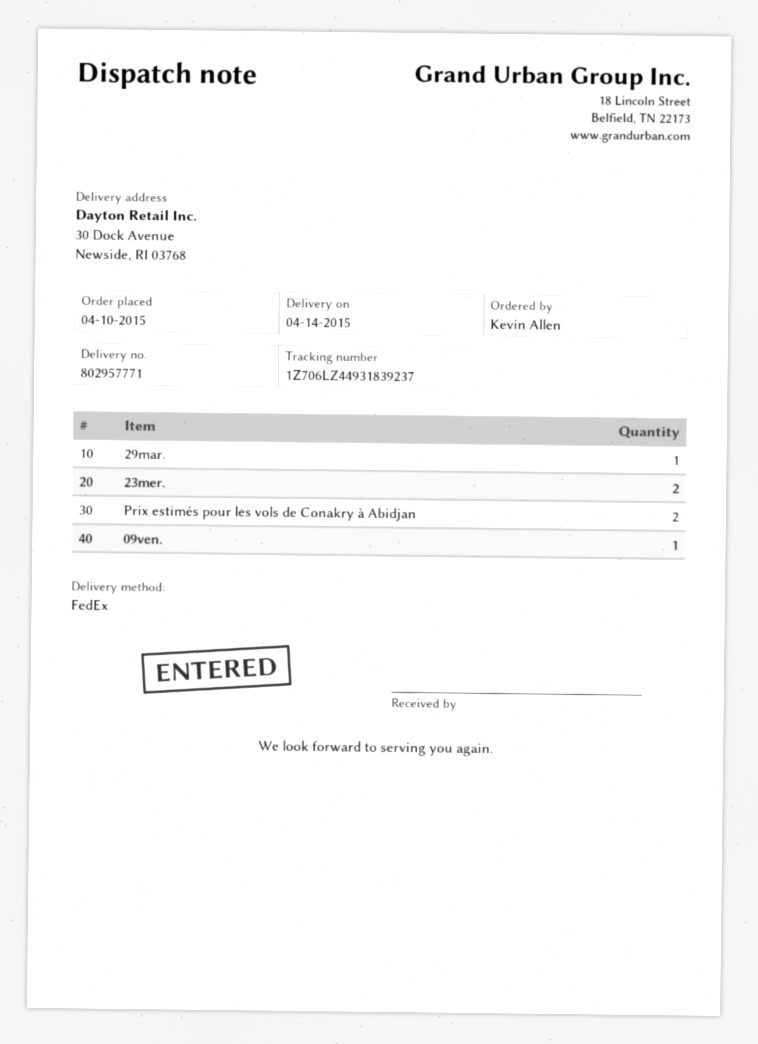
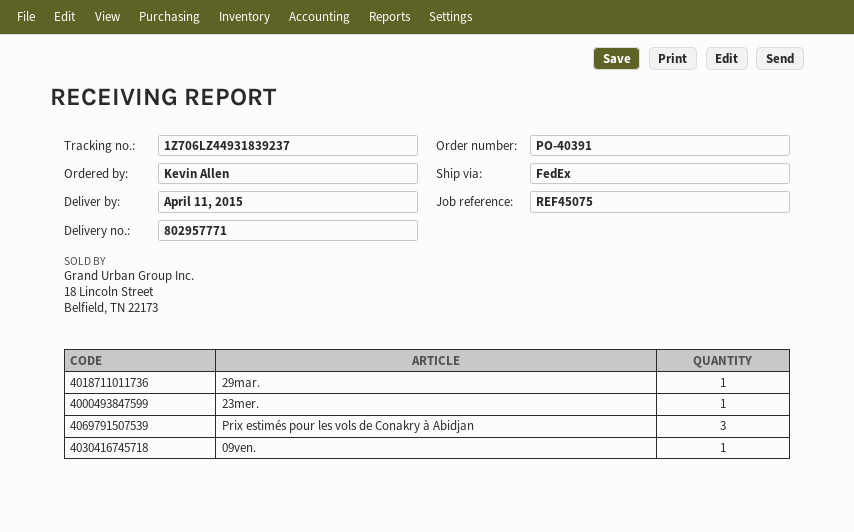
delivery date: 2015-04-14 -> 2015-04-11
23mer.: 2 -> 1
Prix estimés pour les vols de Conakry à Abidjan: 2 -> 3

